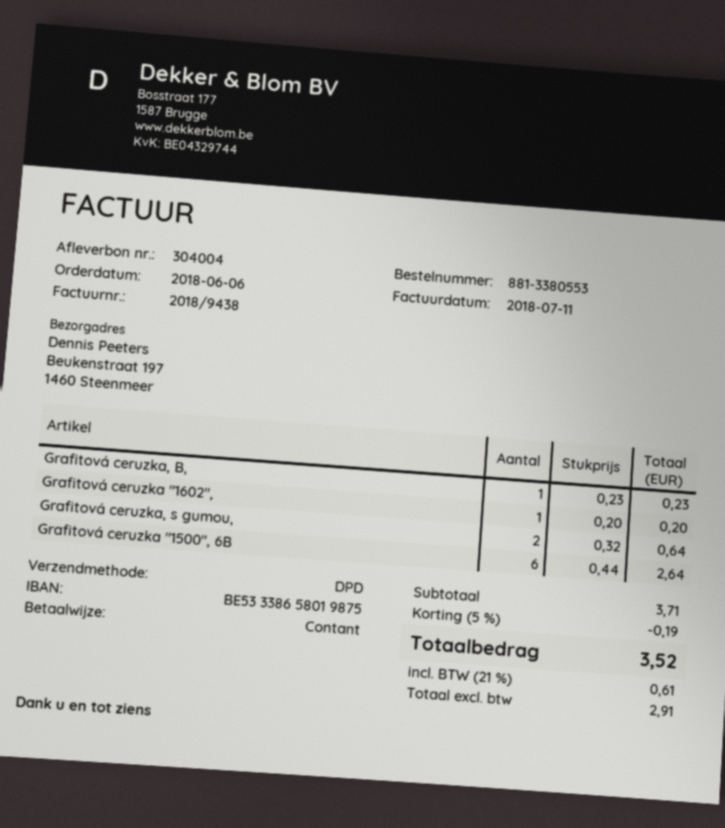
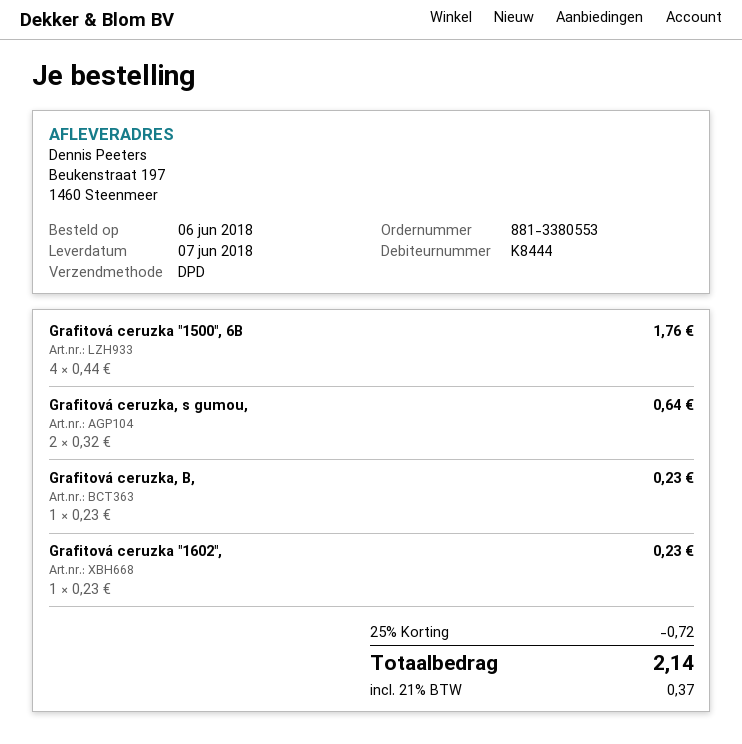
Grafitová ceruzka "1602",: 1 x 0.20 = 0.20 -> 1 x 0.23 = 0.23
Grafitová ceruzka "1500", 6B: 6 x 0.44 = 2.64 -> 4 x 0.44 = 1.76
discount: 5% = 0.19 -> 25% = 0.72
tax: 21% = 0.61 -> 21% = 0.37
total: 3.52 -> 2.14

